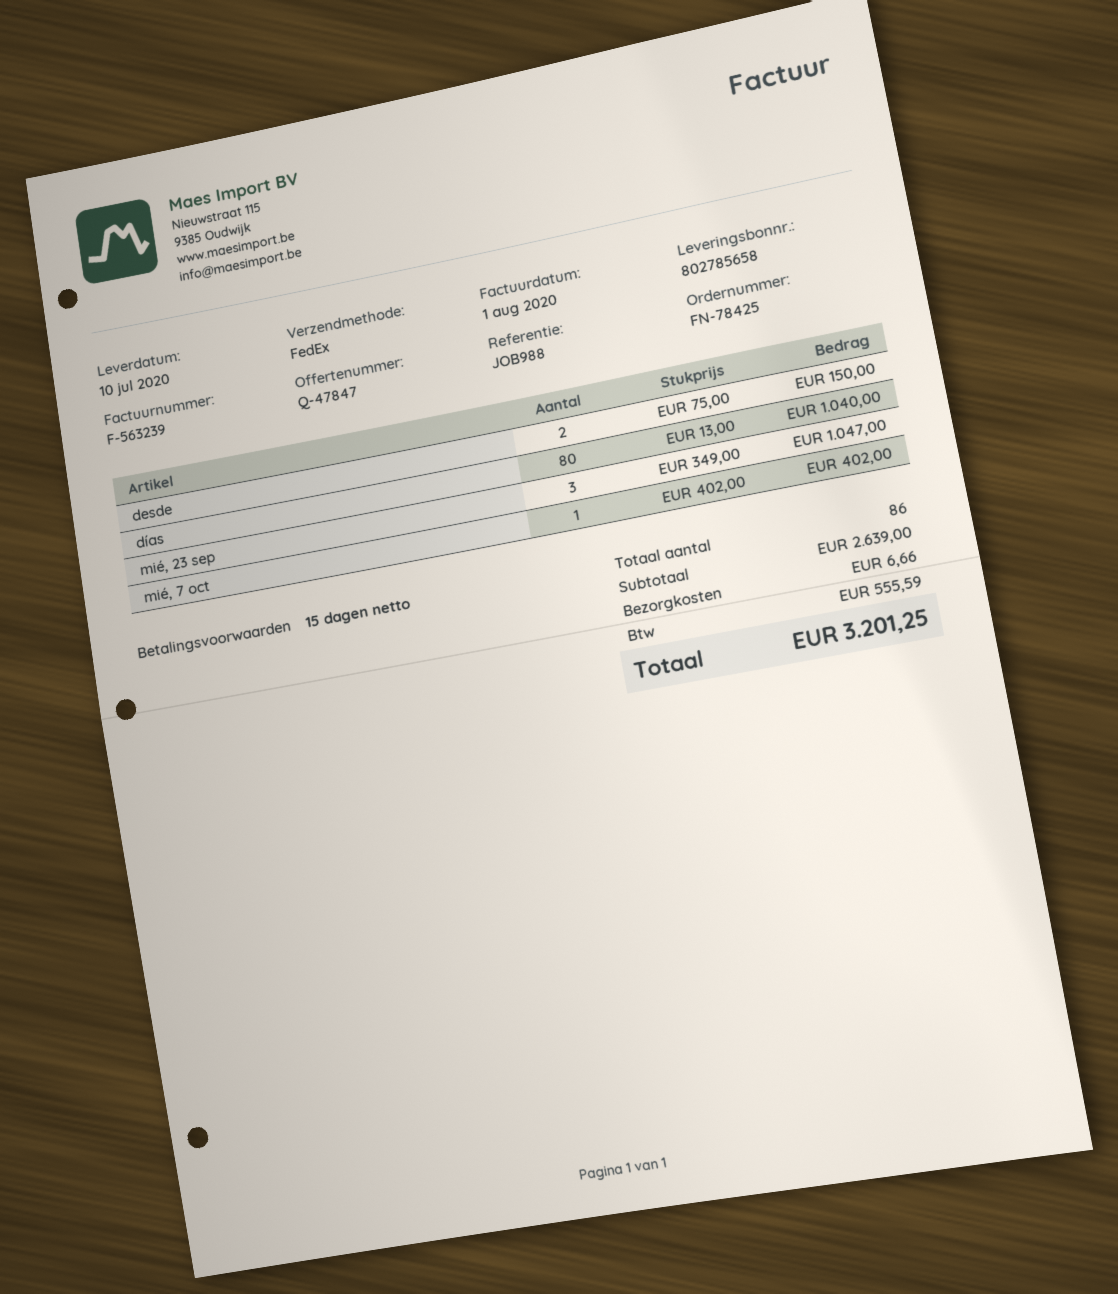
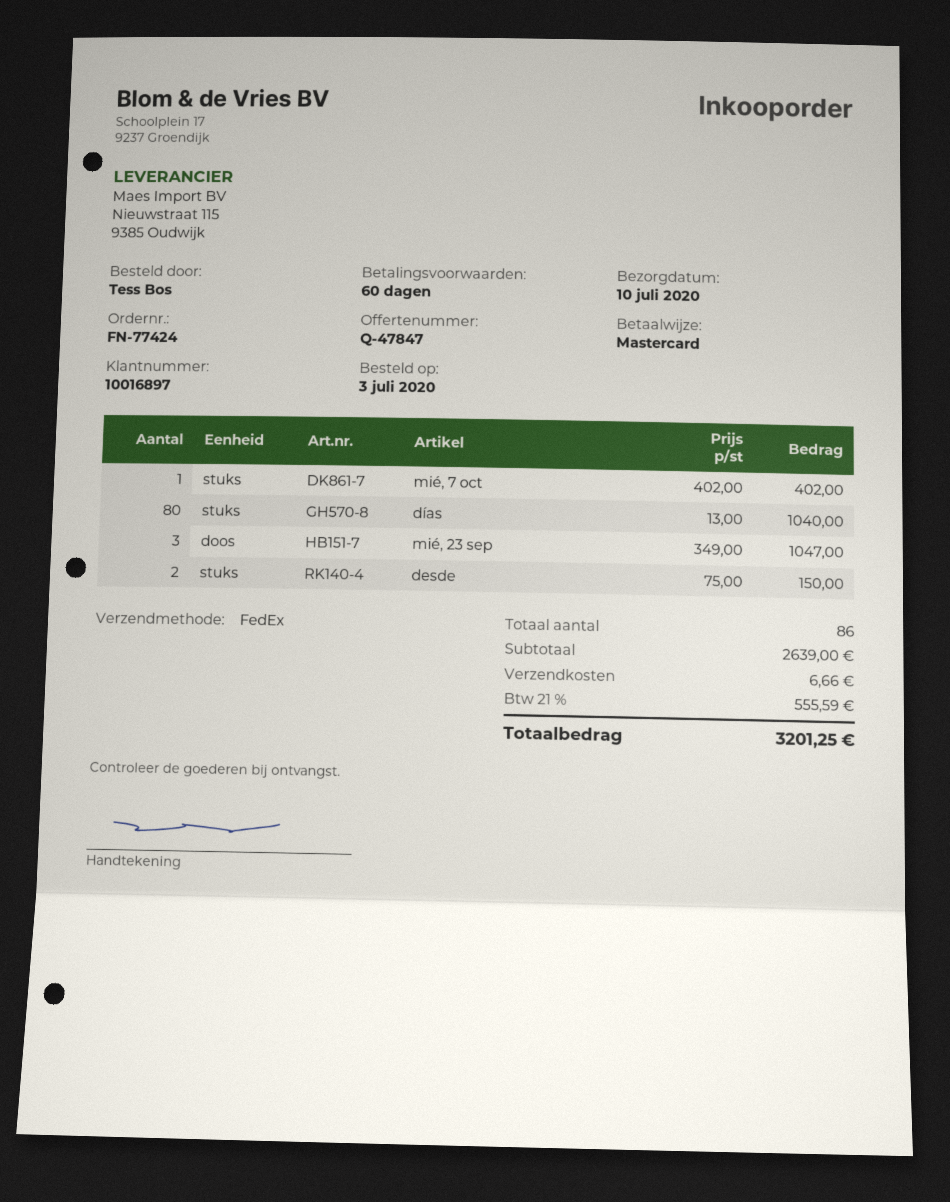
order number: FN-78425 -> FN-77424
payment terms: 15 days -> 60 days

